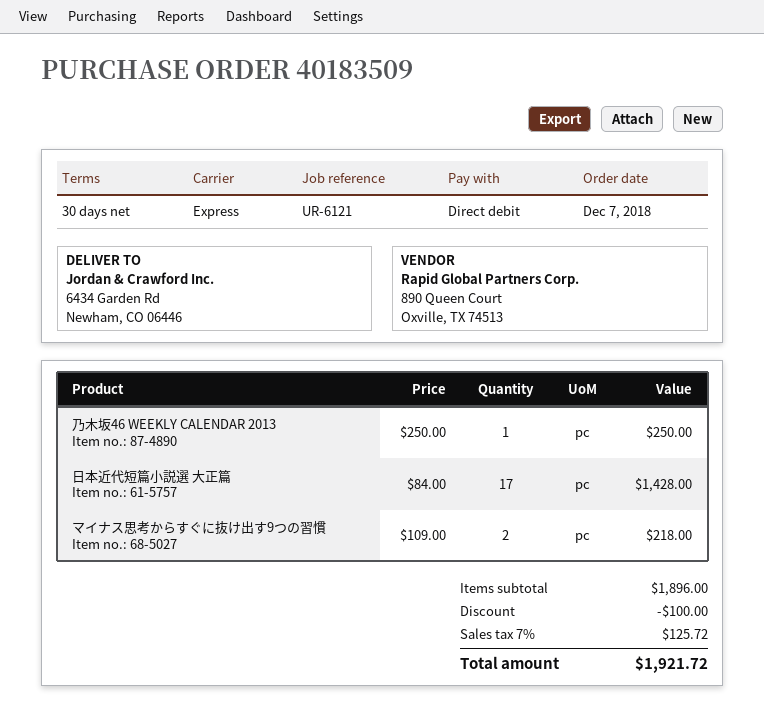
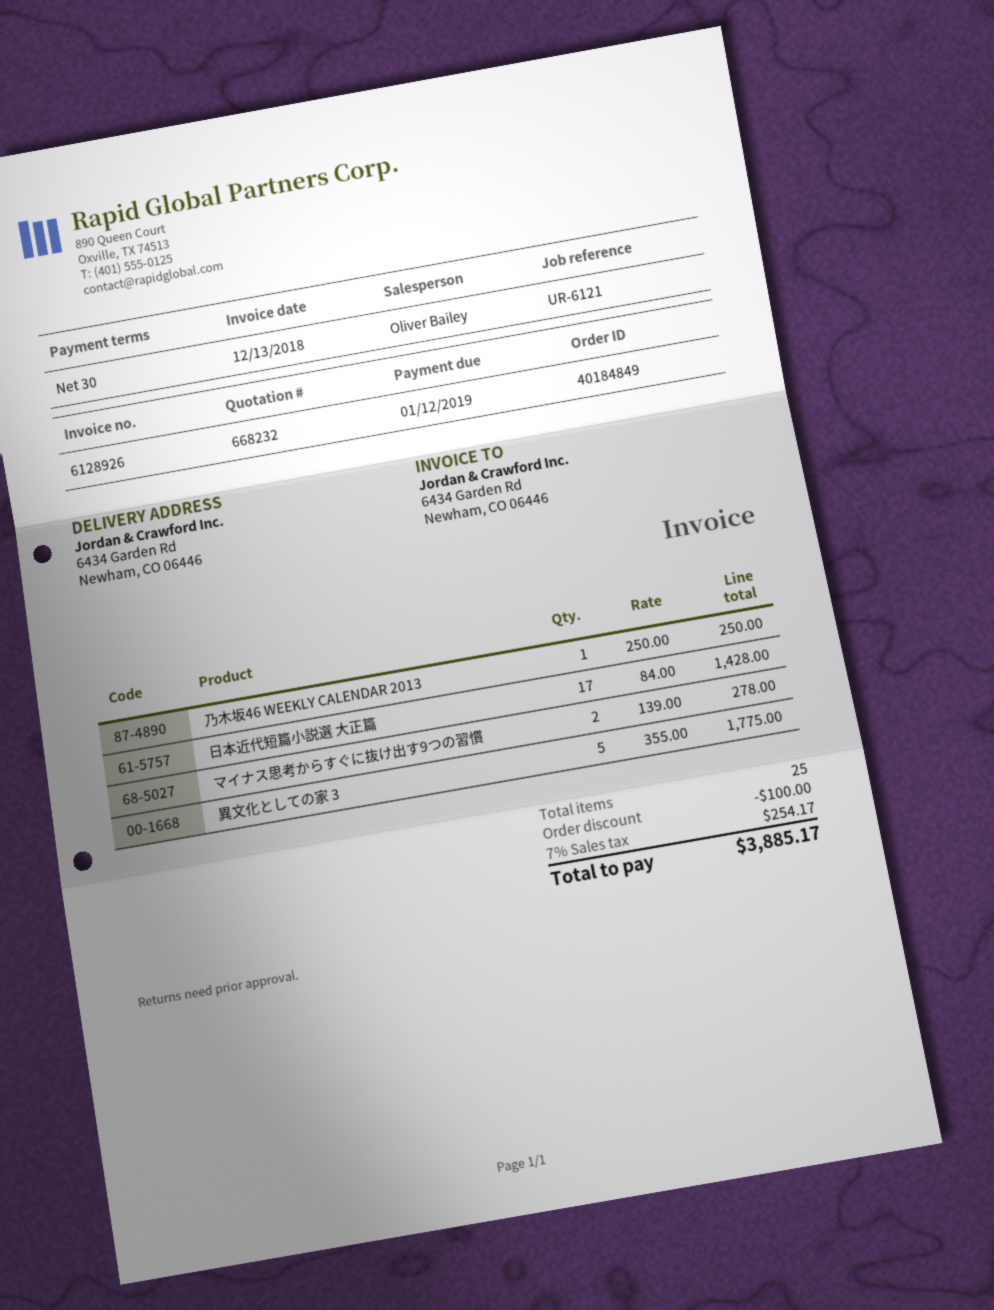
order number: 40183509 -> 40184849
マイナス思考からすぐに抜け出す9つの習慣: 2 x 109.00 = 218.00 -> 2 x 139.00 = 278.00
異文化としての家 3: none -> 5 x 355.00 = 1775.00
tax: 7% = 125.72 -> 7% = 254.17
total: 1921.72 -> 3885.17

